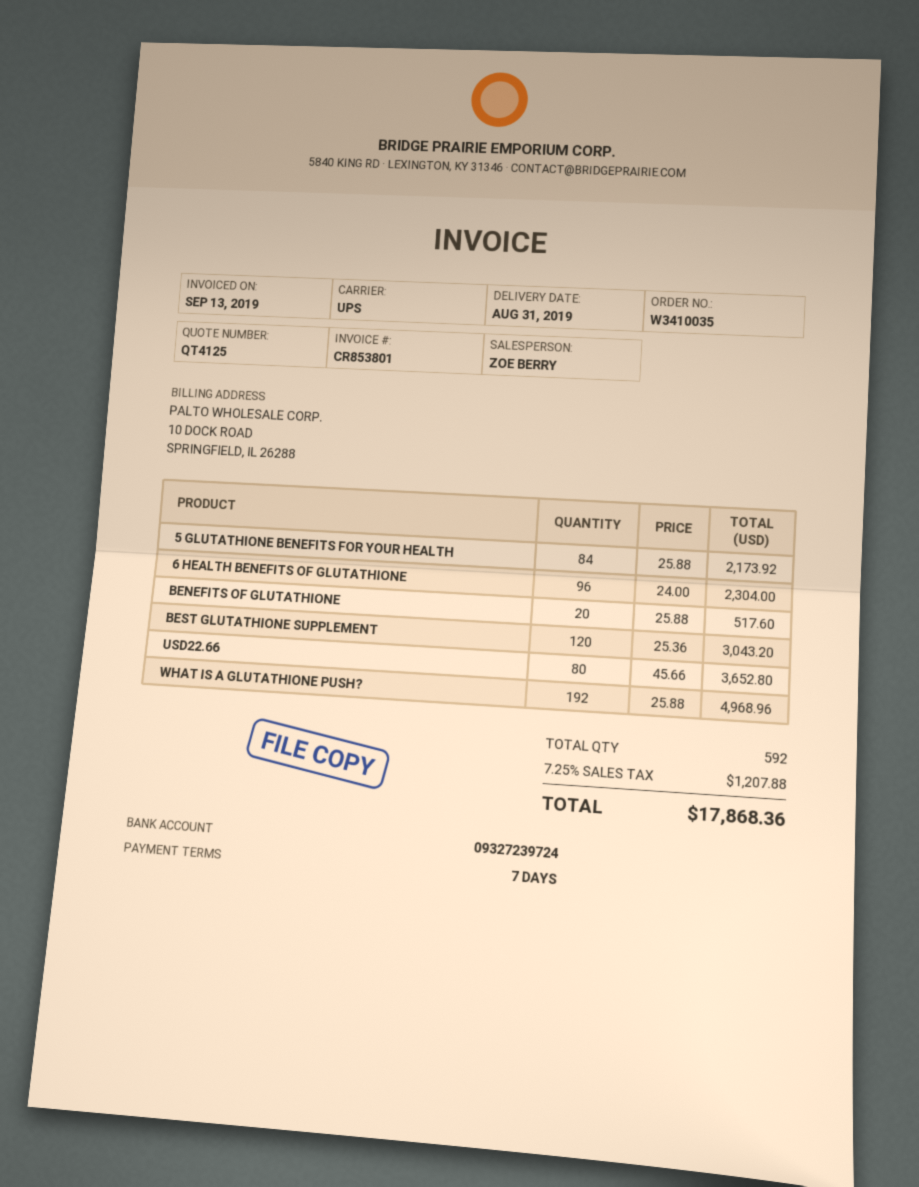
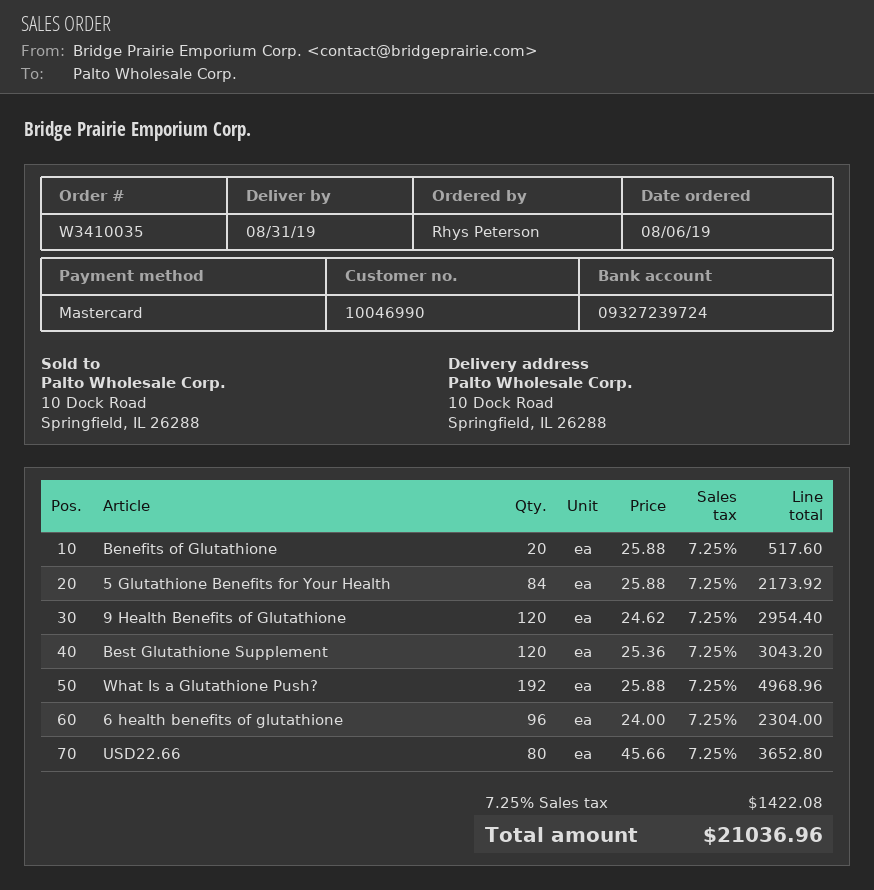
9 Health Benefits of Glutathione: none -> 120 x 24.62 = 2954.40
tax: 7.25% = 1207.88 -> 7.25% = 1422.08
total: 17868.36 -> 21036.96

